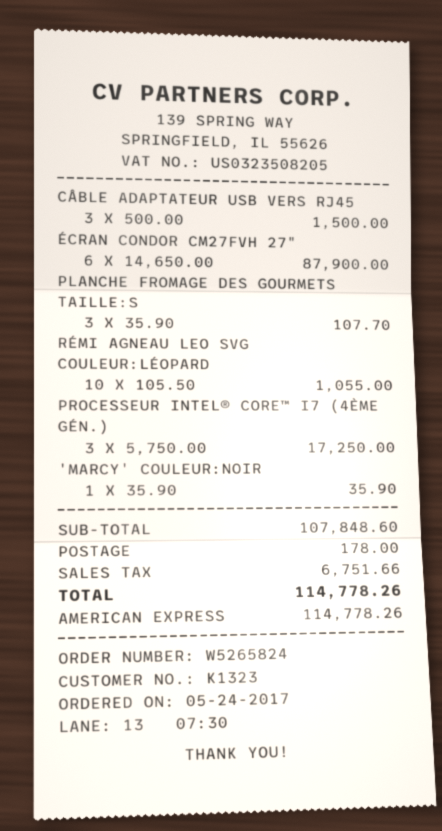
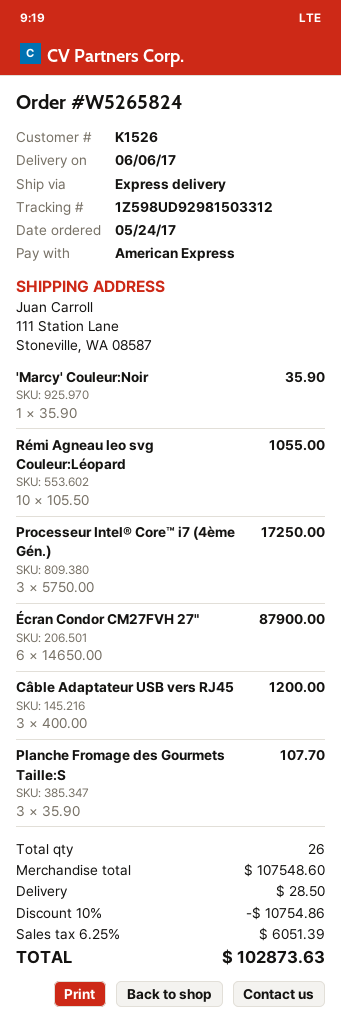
customer number: K1323 -> K1526
CÂBLE ADAPTATEUR USB VERS RJ45: 3 x 500.00 = 1500.00 -> 3 x 400.00 = 1200.00
subtotal: 107848.60 -> 107548.60
discount: none -> 10% = 10754.86
shipping: 178.00 -> 28.50
tax: 6751.66 -> 6051.39
total: 114778.26 -> 102873.63

